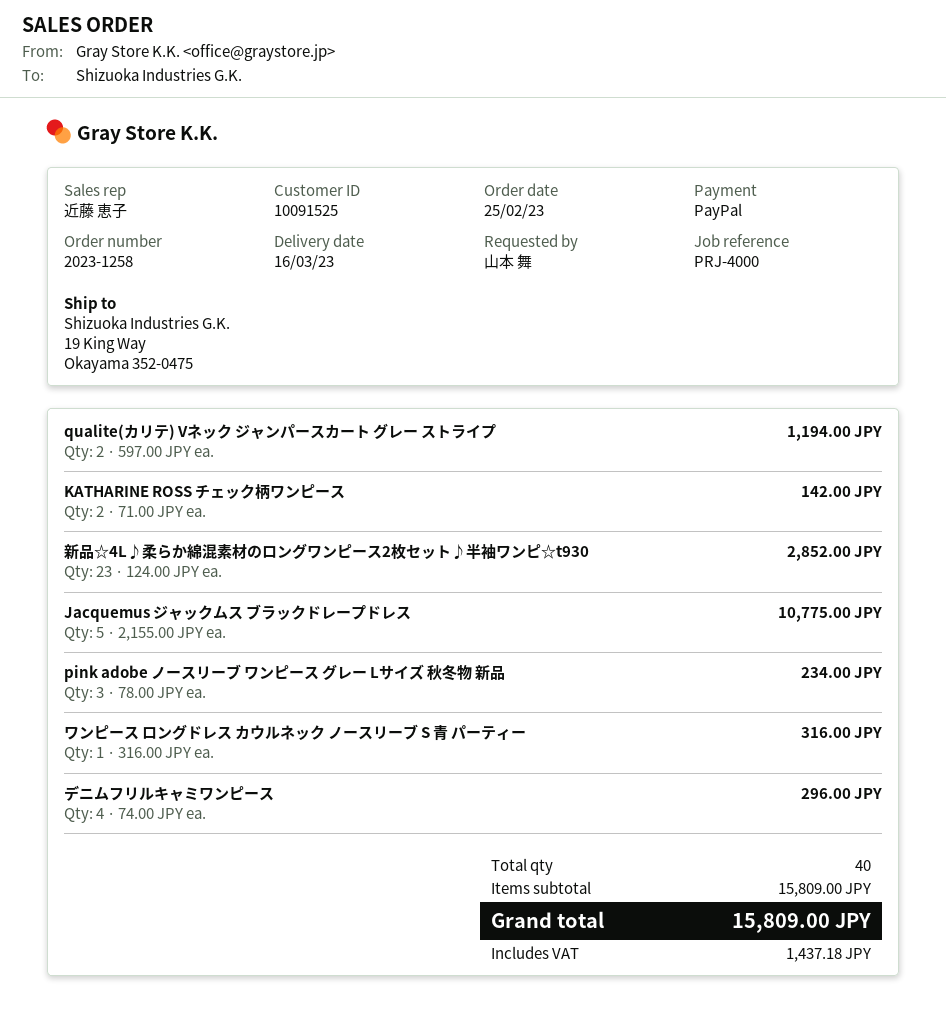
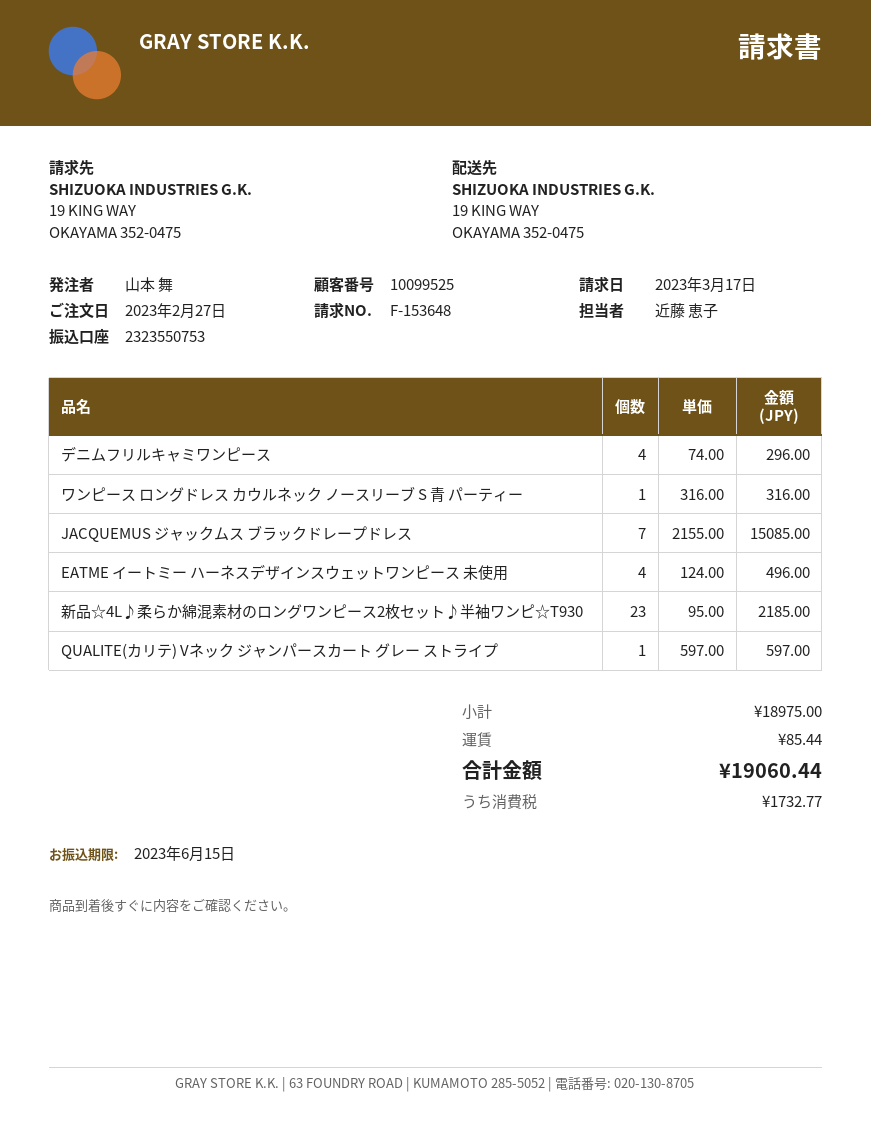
order date: 2023-02-25 -> 2023-02-27
customer number: 10091525 -> 10099525
qualite(カリテ) Vネック ジャンパースカート グレー ストライプ: 2 x 597.00 = 1194.00 -> 1 x 597.00 = 597.00
KATHARINE ROSS チェック柄ワンピース: 2 x 71.00 = 142.00 -> none
新品☆4L♪柔らか綿混素材のロングワンピース2枚セット♪半袖ワンピ☆t930: 23 x 124.00 = 2852.00 -> 23 x 95.00 = 2185.00
Jacquemus ジャックムス ブラックドレープドレス: 5 x 2155.00 = 10775.00 -> 7 x 2155.00 = 15085.00
pink adobe ノースリーブ ワンピース グレー Lサイズ 秋冬物 新品: 3 x 78.00 = 234.00 -> none
EATME イートミー ハーネスデザインスウェットワンピース 未使用: none -> 4 x 124.00 = 496.00
subtotal: 15809.00 -> 18975.00
shipping: none -> 85.44
tax: 1437.18 -> 1732.77
total: 15809.00 -> 19060.44

